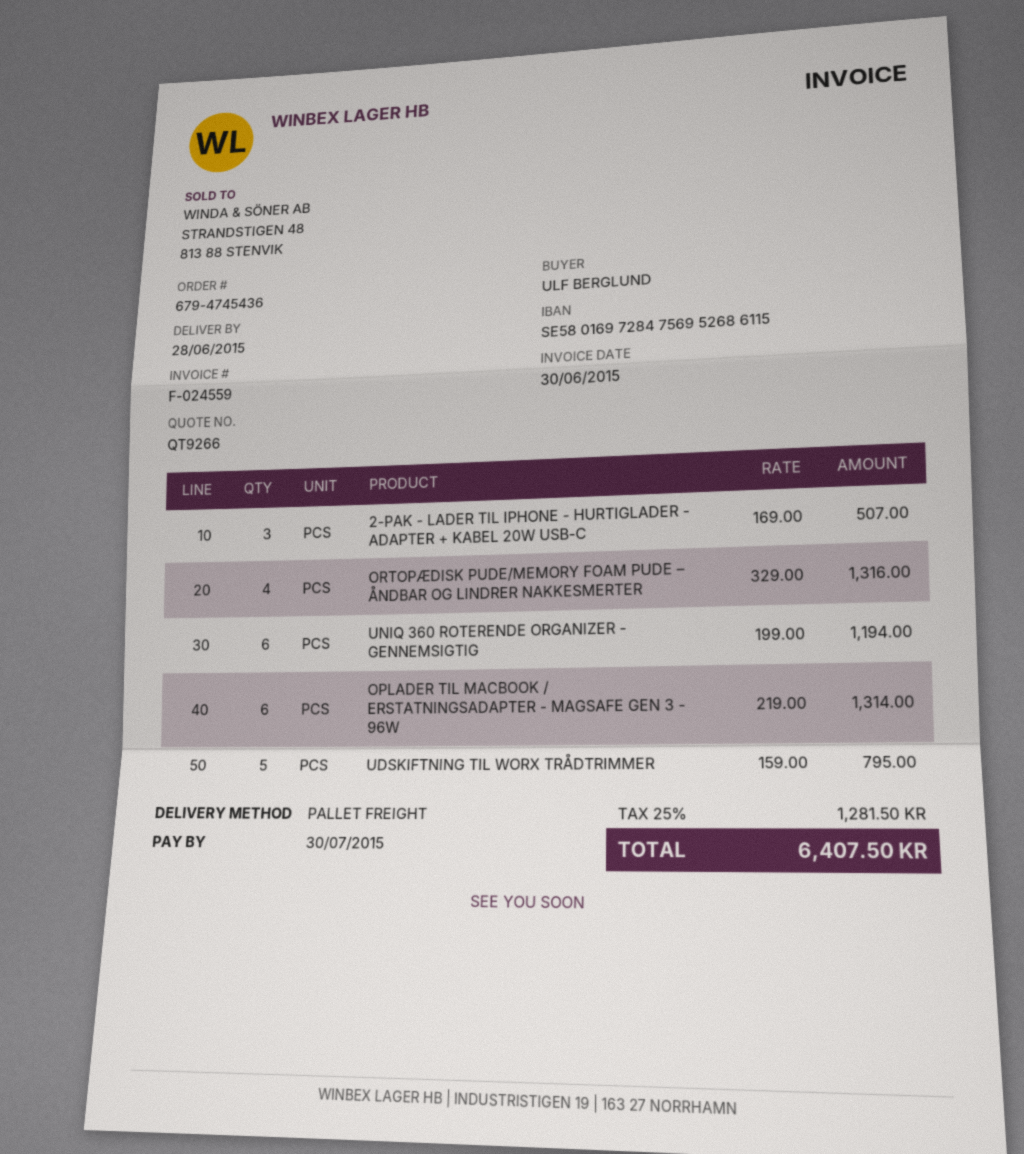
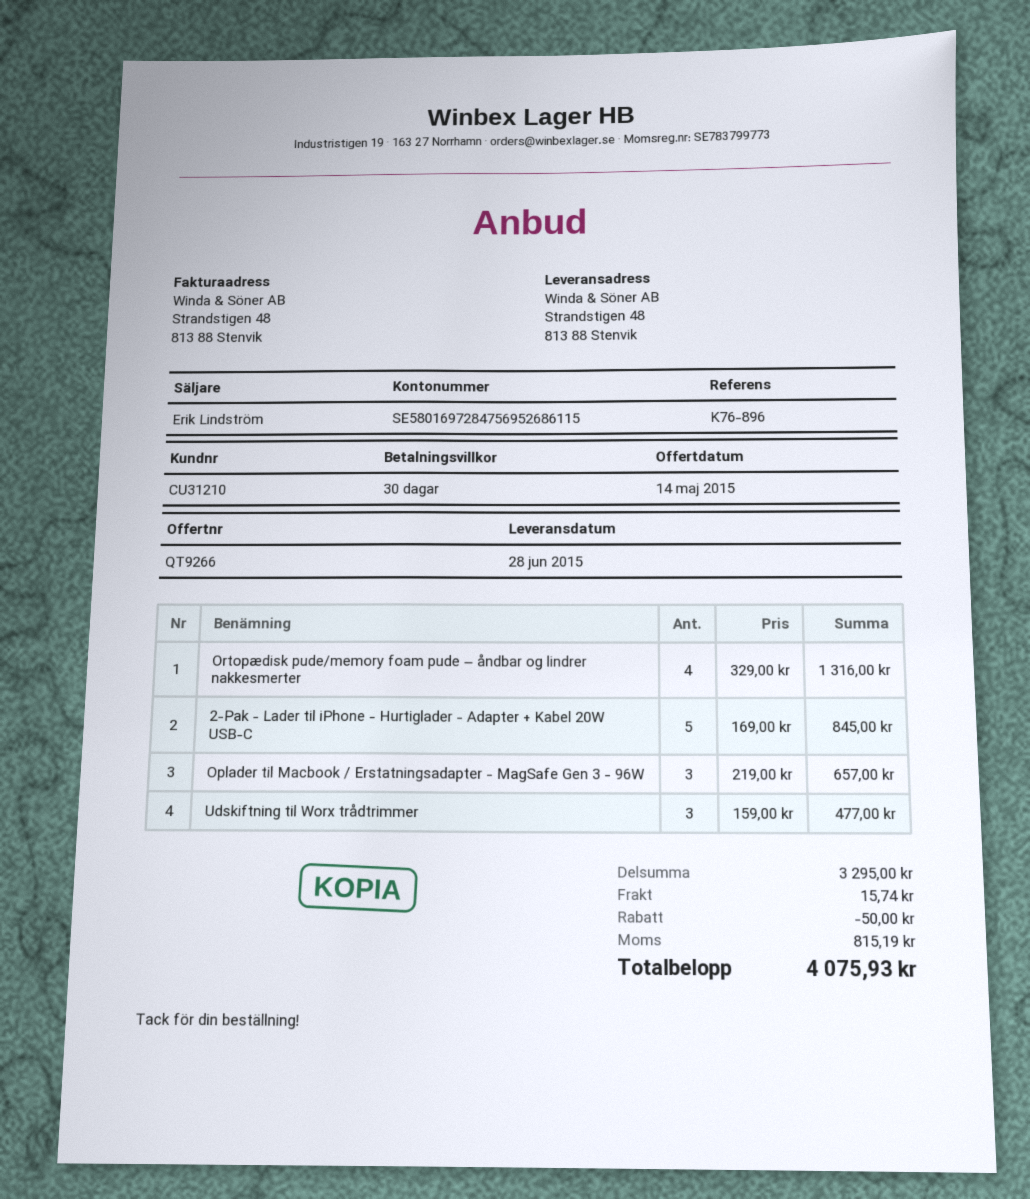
2-PAK - LADER TIL IPHONE - HURTIGLADER - ADAPTER + KABEL 20W USB-C: 3 x 169.00 = 507.00 -> 5 x 169.00 = 845.00
UNIQ 360 ROTERENDE ORGANIZER - GENNEMSIGTIG: 6 x 199.00 = 1194.00 -> none
OPLADER TIL MACBOOK / ERSTATNINGSADAPTER - MAGSAFE GEN 3 - 96W: 6 x 219.00 = 1314.00 -> 3 x 219.00 = 657.00
UDSKIFTNING TIL WORX TRÅDTRIMMER: 5 x 159.00 = 795.00 -> 3 x 159.00 = 477.00
discount: none -> 50.00
shipping: none -> 15.74
tax: 1281.50 -> 815.19
total: 6407.50 -> 4075.93

